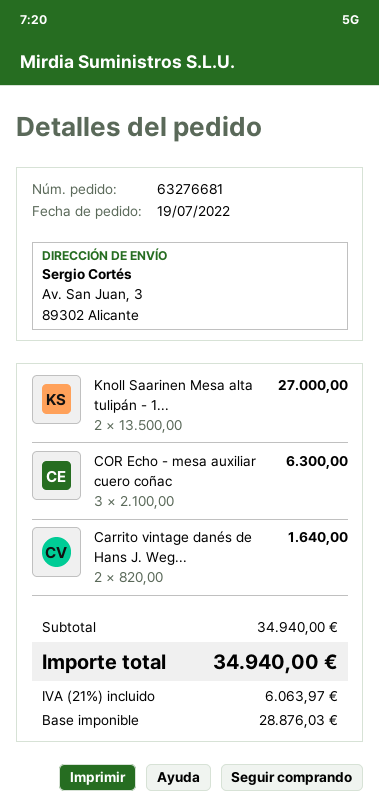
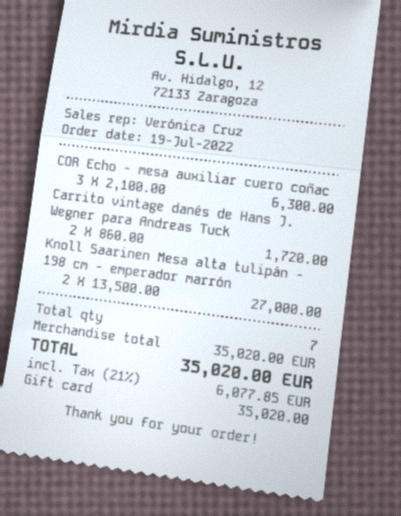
Carrito vintage danés de Hans J. Weg...: 2 x 820.00 = 1640.00 -> 2 x 860.00 = 1720.00
subtotal: 34940.00 -> 35020.00
tax: 21% = 6063.97 -> 21% = 6077.85
total: 34940.00 -> 35020.00

